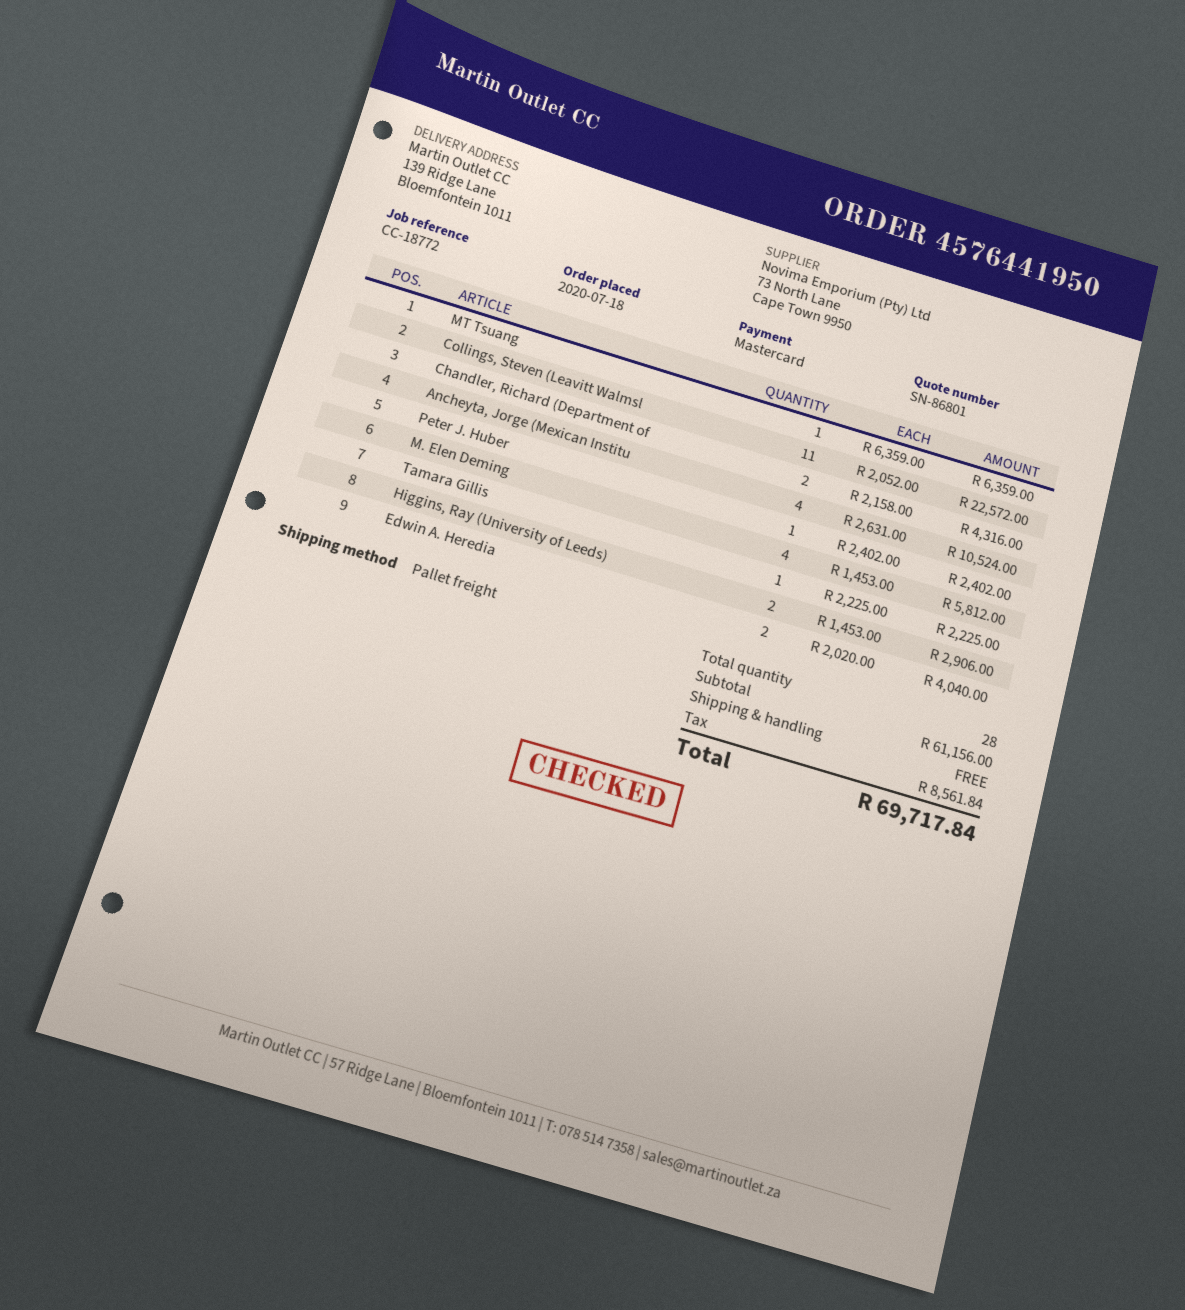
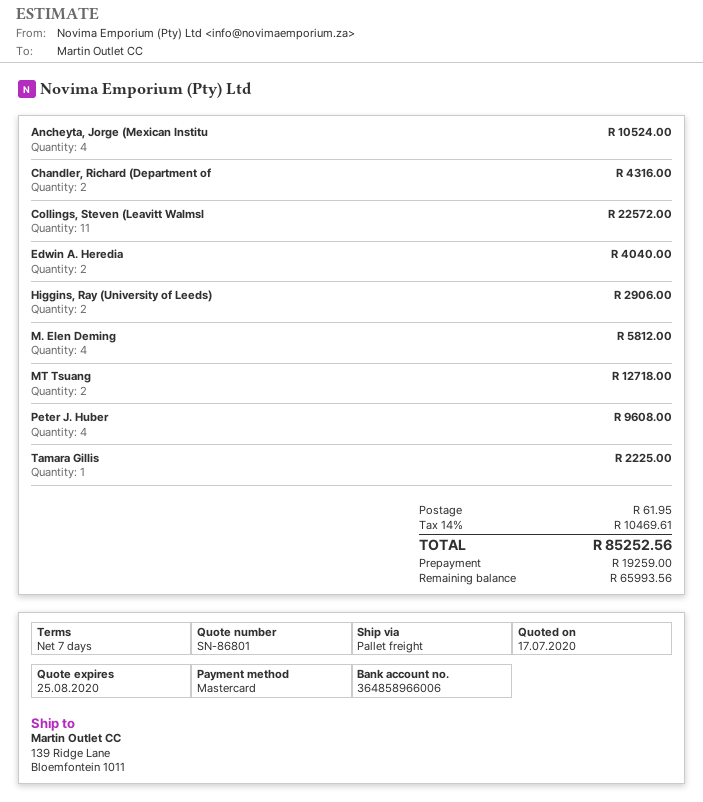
MT Tsuang: 1 for 6359.00 -> 2 for 12718.00
Peter J. Huber: 1 for 2402.00 -> 4 for 9608.00
shipping: 0.00 -> 61.95
tax: 8561.84 -> 10469.61
total: 69717.84 -> 85252.56

